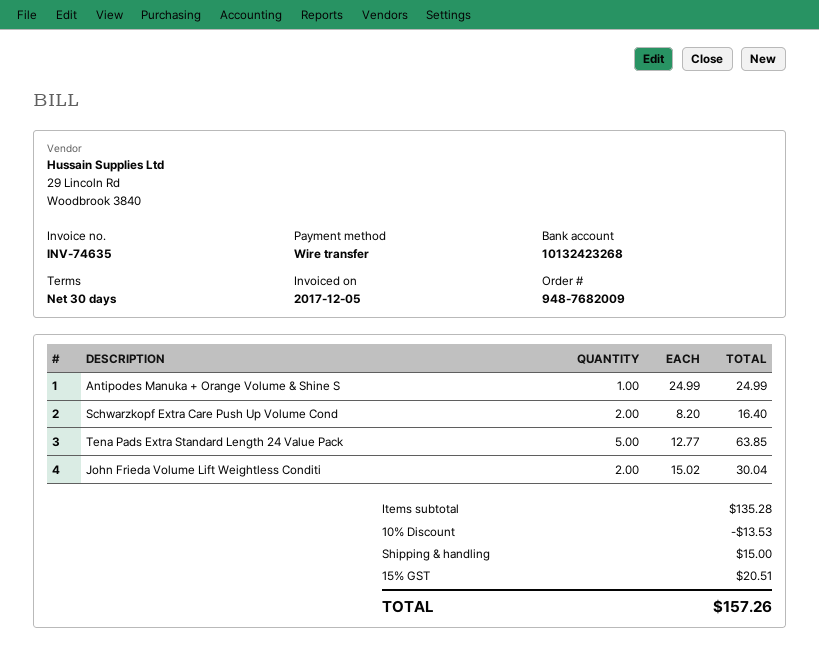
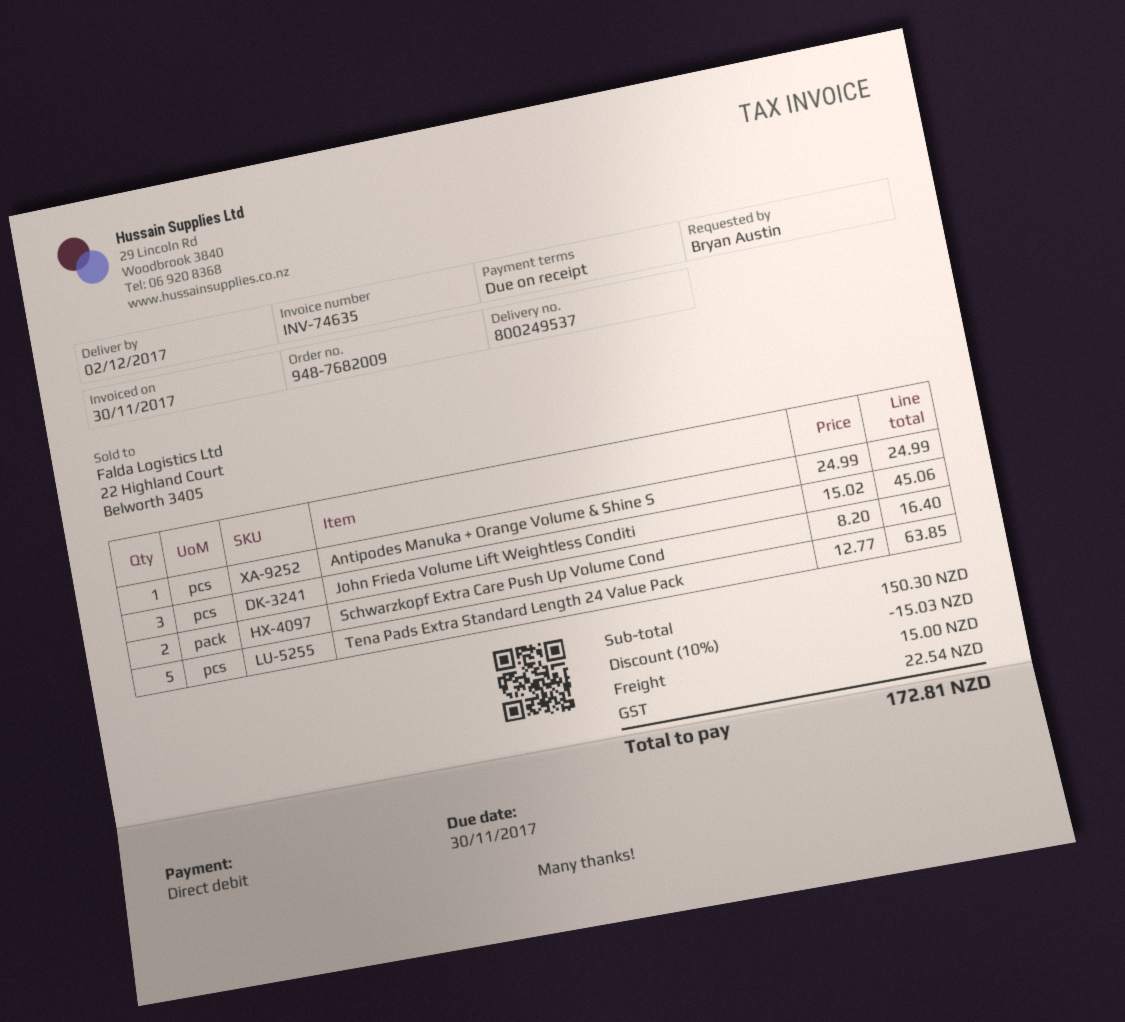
invoice date: 2017-12-05 -> 2017-11-30
payment terms: 30 days -> on receipt
payment method: bank transfer -> direct debit
John Frieda Volume Lift Weightless Conditi: 2 x 15.02 = 30.04 -> 3 x 15.02 = 45.06
subtotal: 135.28 -> 150.30
discount: 10% = 13.53 -> 10% = 15.03
tax: 20.51 -> 22.54
total: 157.26 -> 172.81

